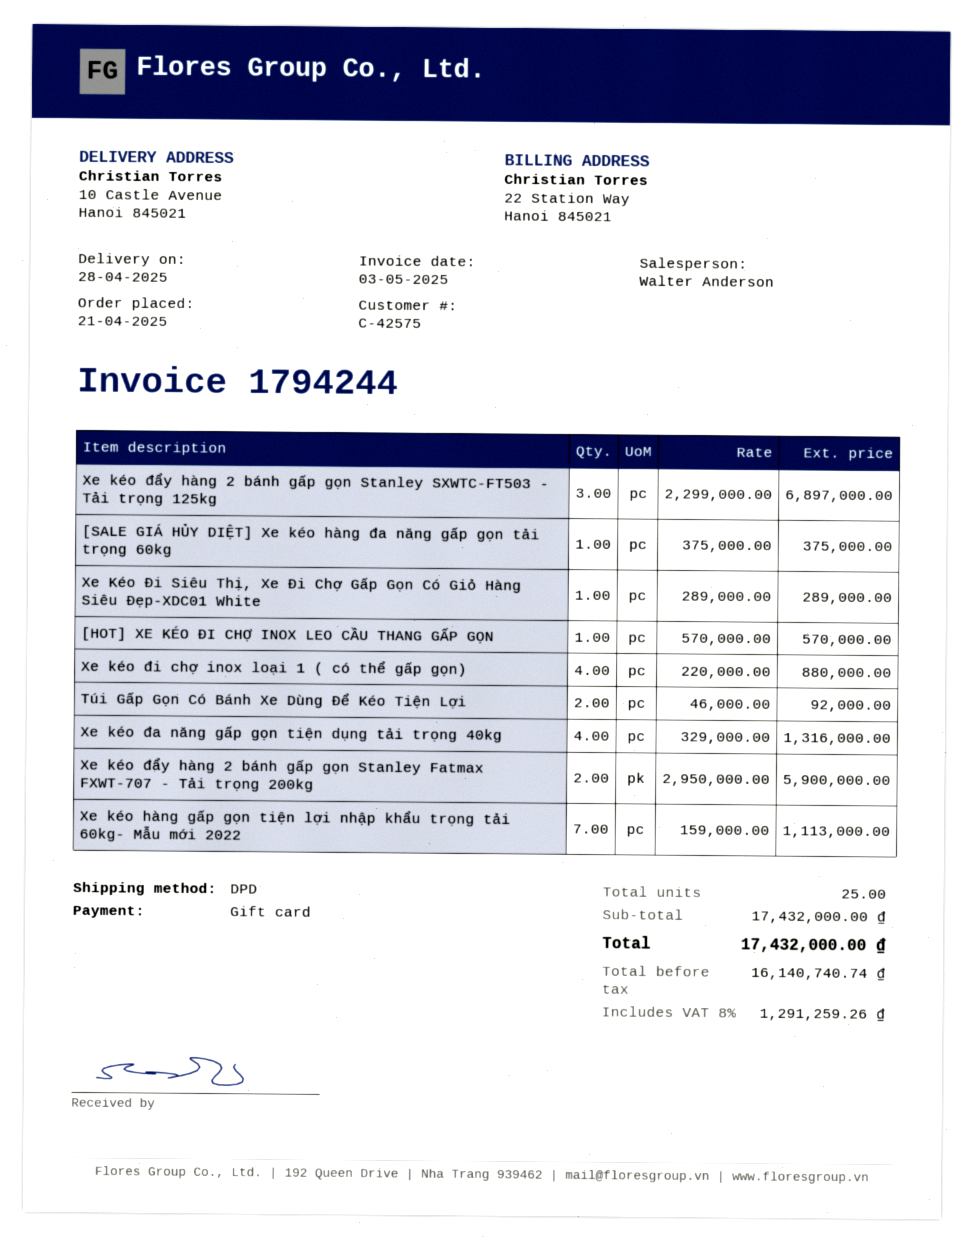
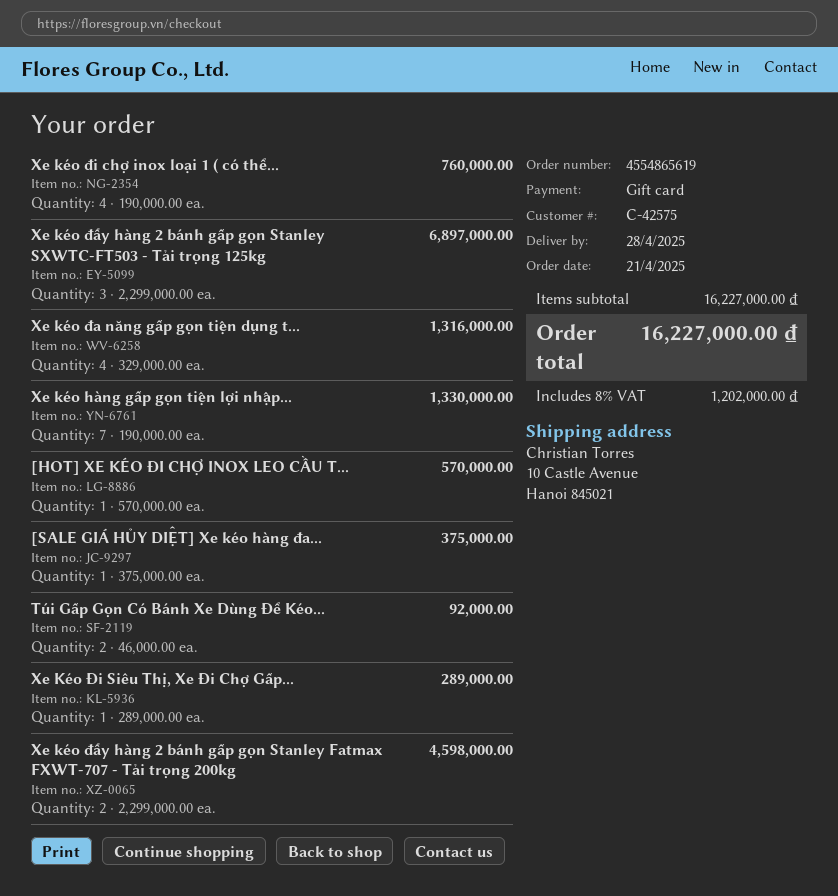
Xe kéo đi chợ inox loại 1 ( có thể gấp gọn): 4 x 220000.00 = 880000.00 -> 4 x 190000.00 = 760000.00
Xe kéo đẩy hàng 2 bánh gấp gọn Stanley Fatmax FXWT-707 - Tải trọng 200kg: 2 x 2950000.00 = 5900000.00 -> 2 x 2299000.00 = 4598000.00
Xe kéo hàng gấp gọn tiện lợi nhập khẩu trọng tải 60kg- Mẫu mới 2022: 7 x 159000.00 = 1113000.00 -> 7 x 190000.00 = 1330000.00
subtotal: 17432000.00 -> 16227000.00
tax: 8% = 1291259.26 -> 8% = 1202000.00
total: 17432000.00 -> 16227000.00

